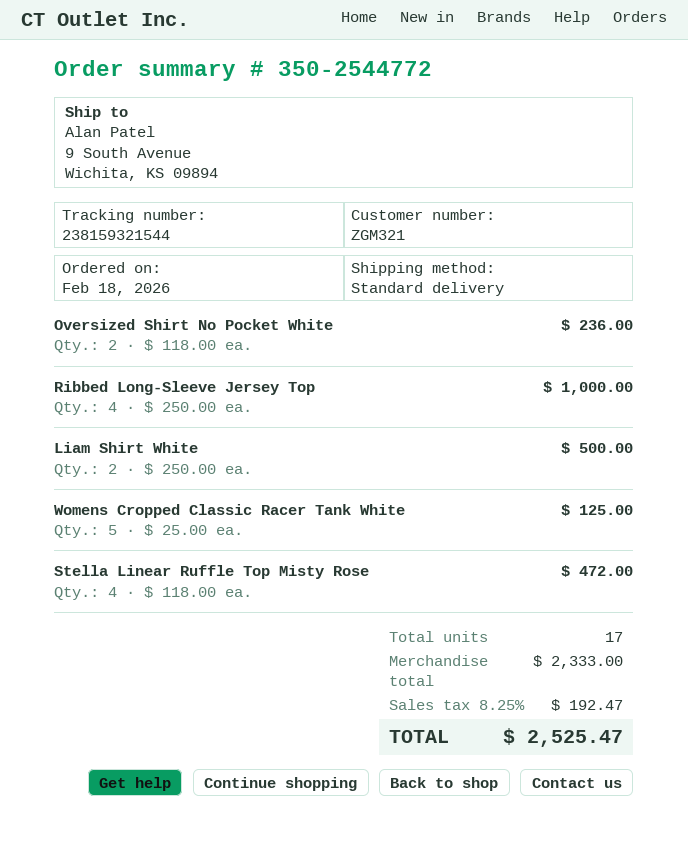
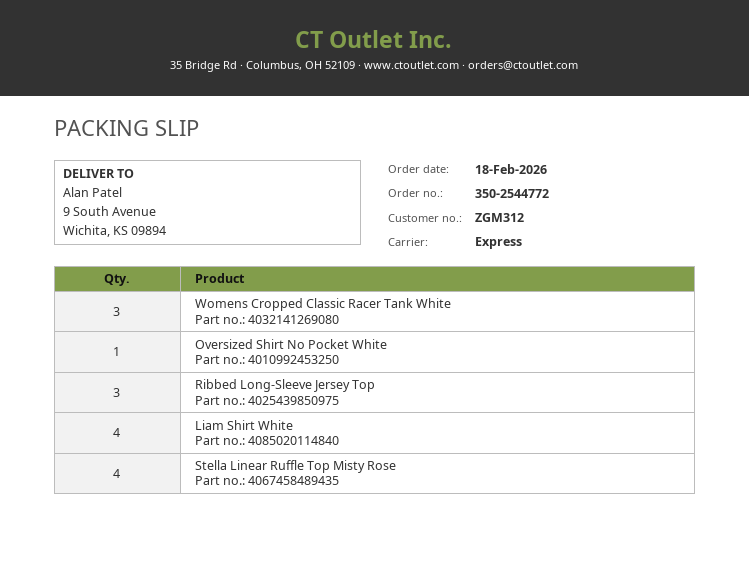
customer number: ZGM321 -> ZGM312
shipping method: standard -> express
Oversized Shirt No Pocket White: 2 -> 1
Ribbed Long-Sleeve Jersey Top: 4 -> 3
Liam Shirt White: 2 -> 4
Womens Cropped Classic Racer Tank White: 5 -> 3

